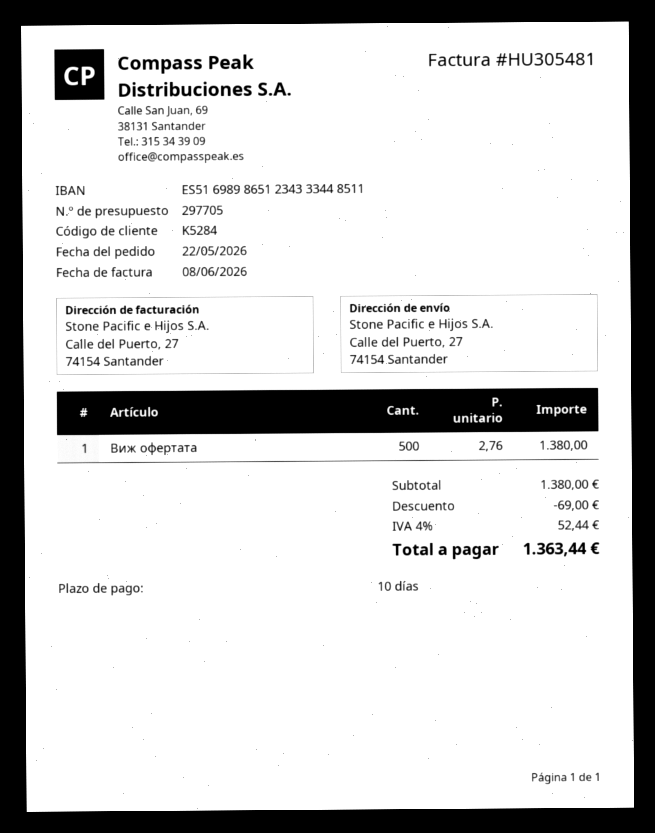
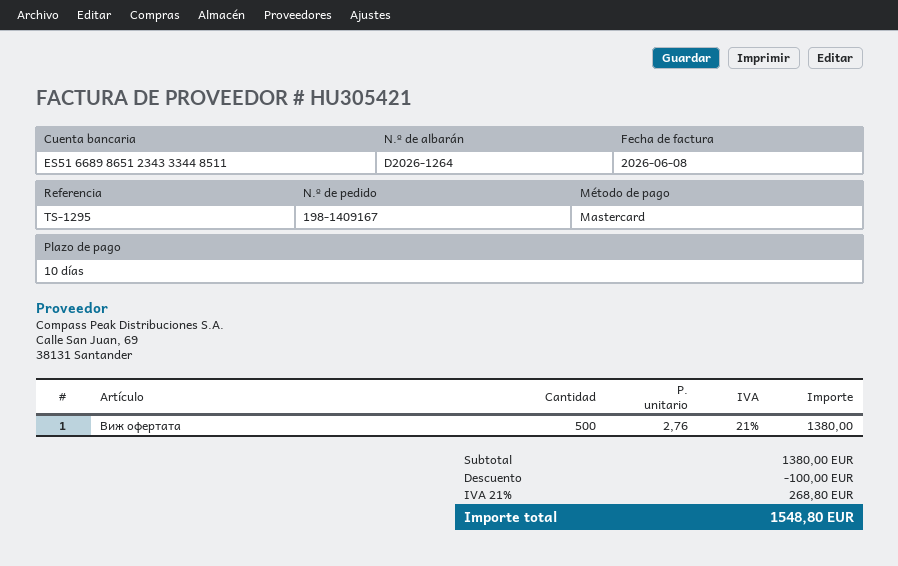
invoice number: HU305481 -> HU305421
bank account: ES5169898651234333448511 -> ES5166898651234333448511
discount: 69.00 -> 100.00
tax: 4% = 52.44 -> 21% = 268.80
total: 1363.44 -> 1548.80

